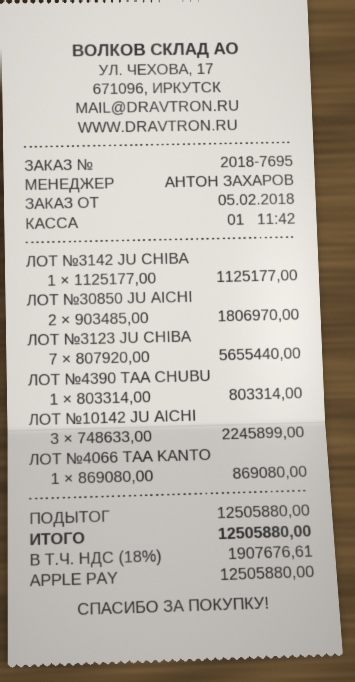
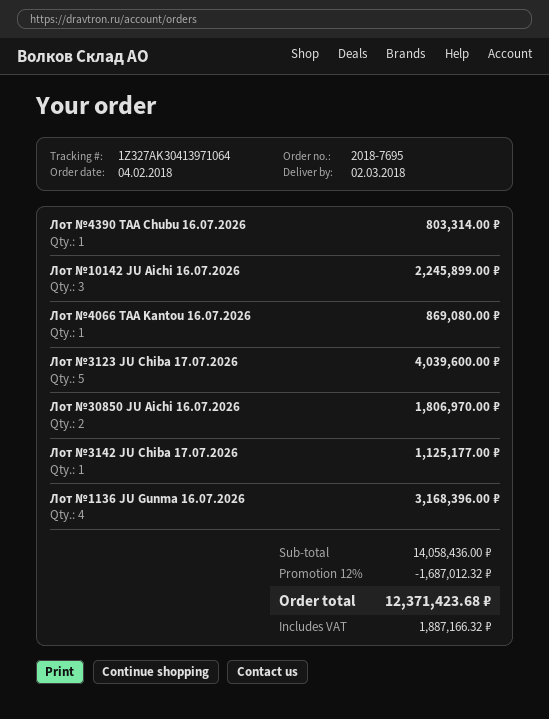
order date: 2018-02-05 -> 2018-02-04
ЛОТ №3123 JU CHIBA: 7 for 5655440.00 -> 5 for 4039600.00
Лот №1136 JU Gunma 16.07.2026: none -> 4 for 3168396.00
subtotal: 12505880.00 -> 14058436.00
discount: none -> 12% = 1687012.32
tax: 1907676.61 -> 1887166.32
total: 12505880.00 -> 12371423.68

